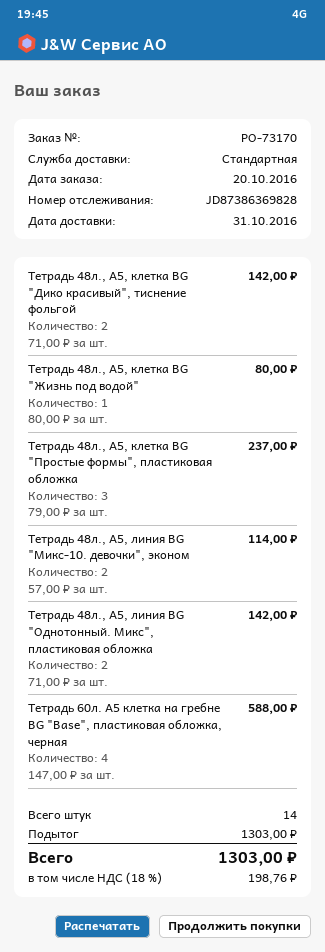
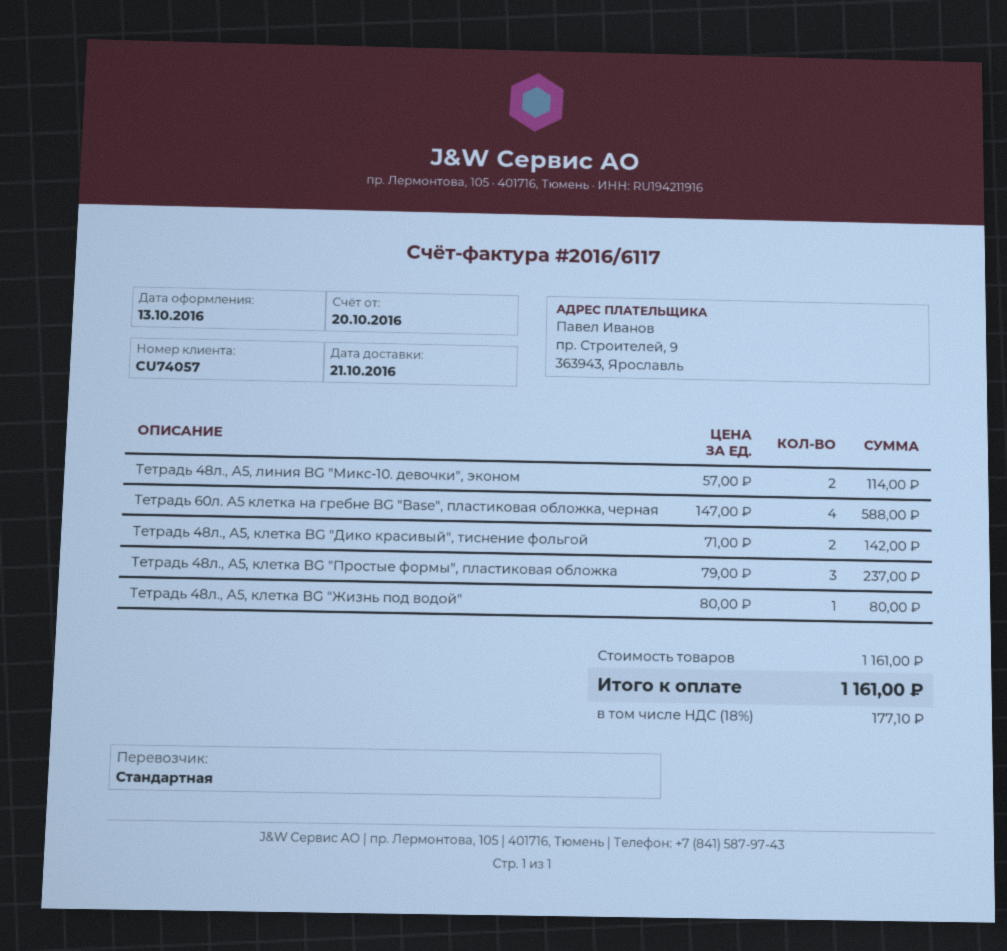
order date: 2016-10-20 -> 2016-10-13
delivery date: 2016-10-31 -> 2016-10-21
Тетрадь 48л., А5, линия BG "Однотонный. Микс", пластиковая обложка: 2 x 71.00 = 142.00 -> none
subtotal: 1303.00 -> 1161.00
tax: 18% = 198.76 -> 18% = 177.10
total: 1303.00 -> 1161.00

